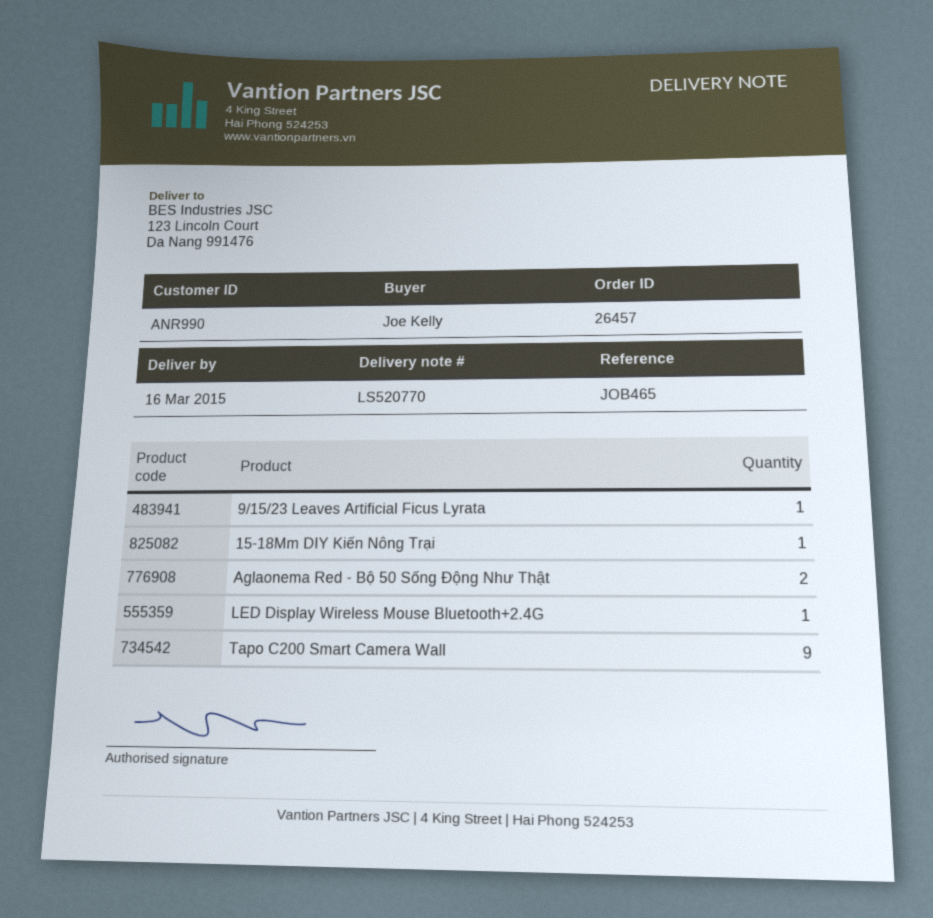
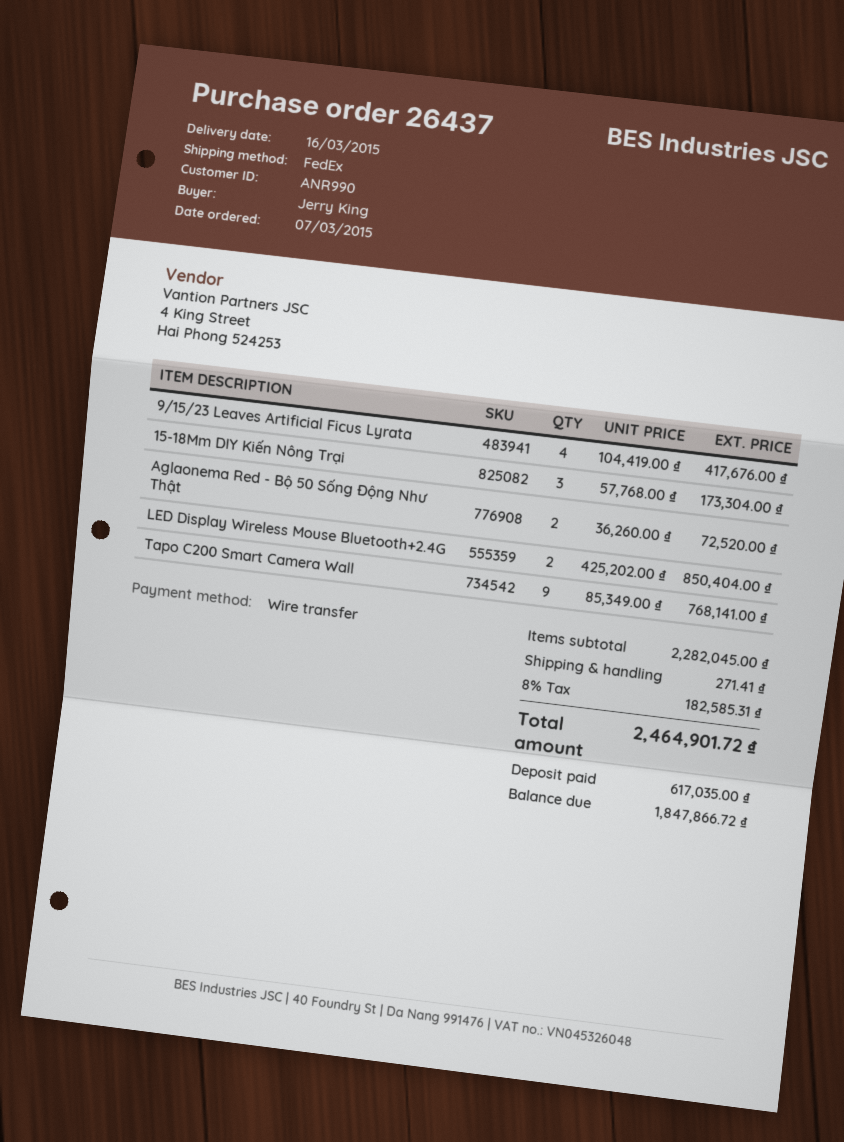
order number: 26457 -> 26437
ordered by: Joe Kelly -> Jerry King
9/15/23 Leaves Artificial Ficus Lyrata: 1 -> 4
15-18Mm DIY Kiến Nông Trại: 1 -> 3
LED Display Wireless Mouse Bluetooth+2.4G: 1 -> 2

